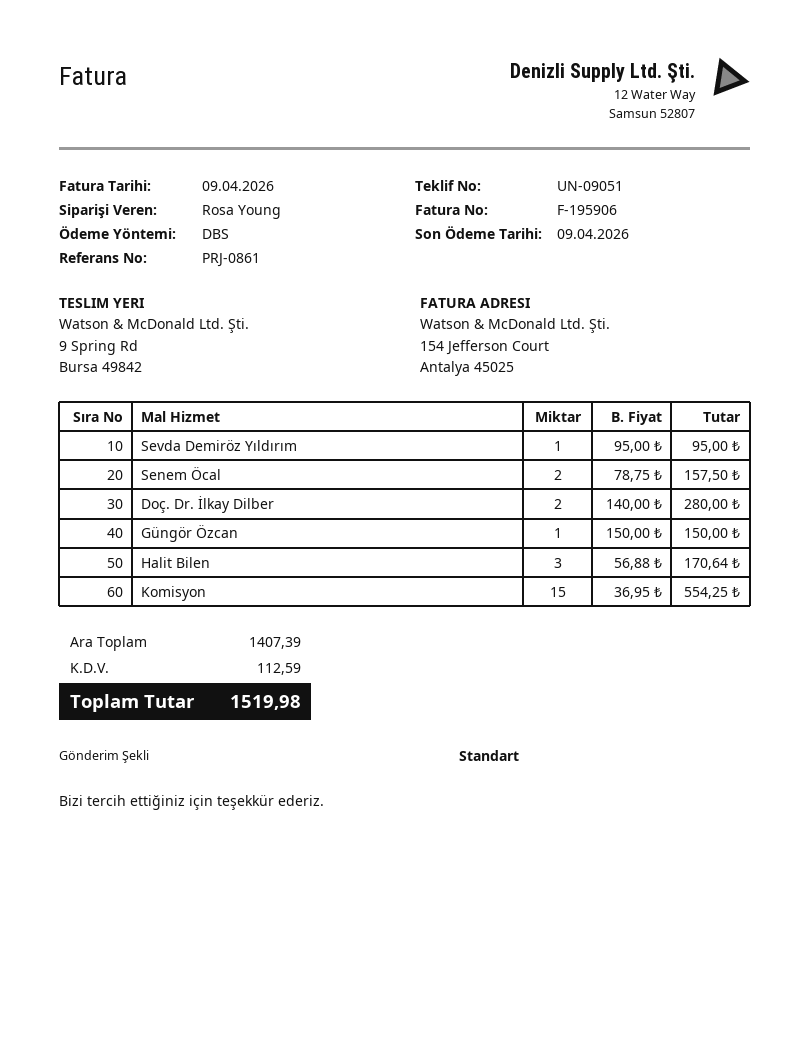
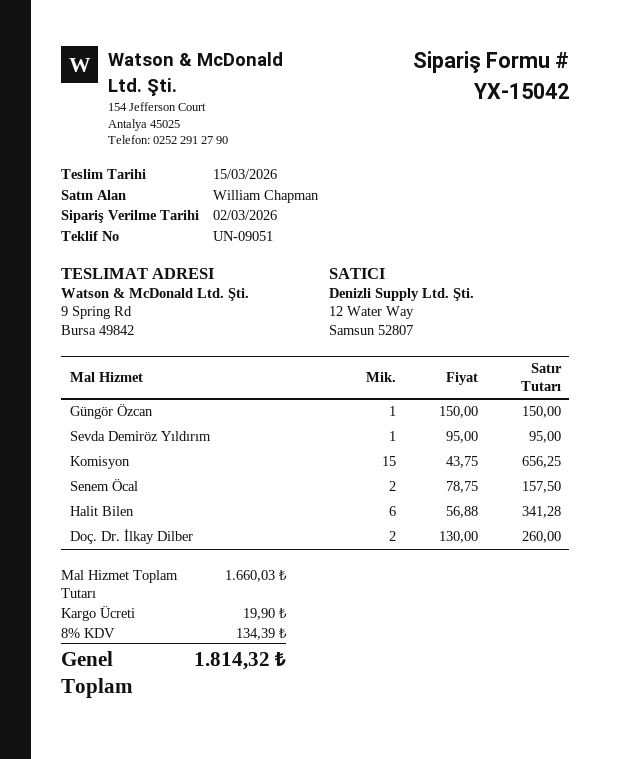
ordered by: Rosa Young -> William Chapman
Doç. Dr. İlkay Dilber: 2 x 140.00 = 280.00 -> 2 x 130.00 = 260.00
Halit Bilen: 3 x 56.88 = 170.64 -> 6 x 56.88 = 341.28
Komisyon: 15 x 36.95 = 554.25 -> 15 x 43.75 = 656.25
subtotal: 1407.39 -> 1660.03
shipping: none -> 19.90
tax: 112.59 -> 134.39
total: 1519.98 -> 1814.32

